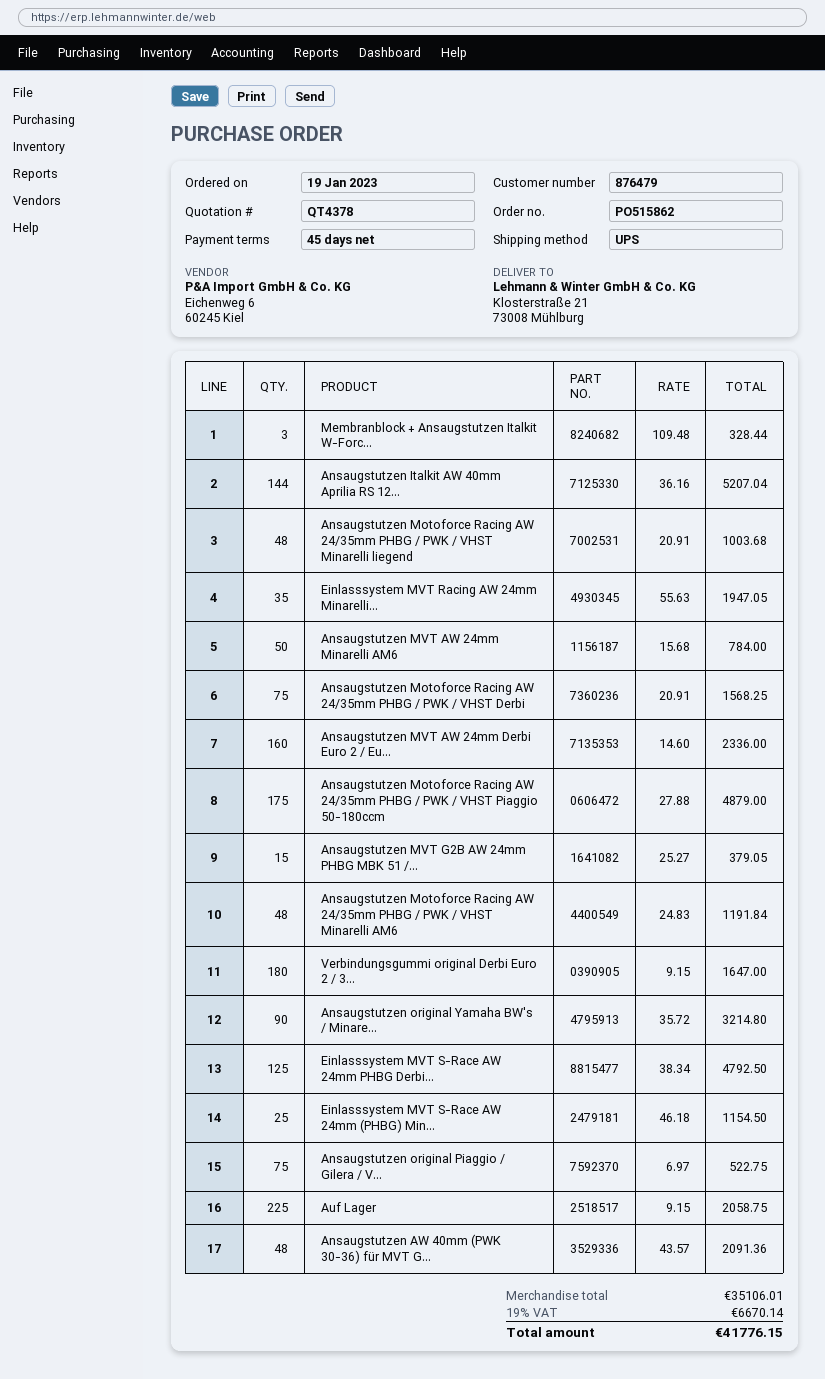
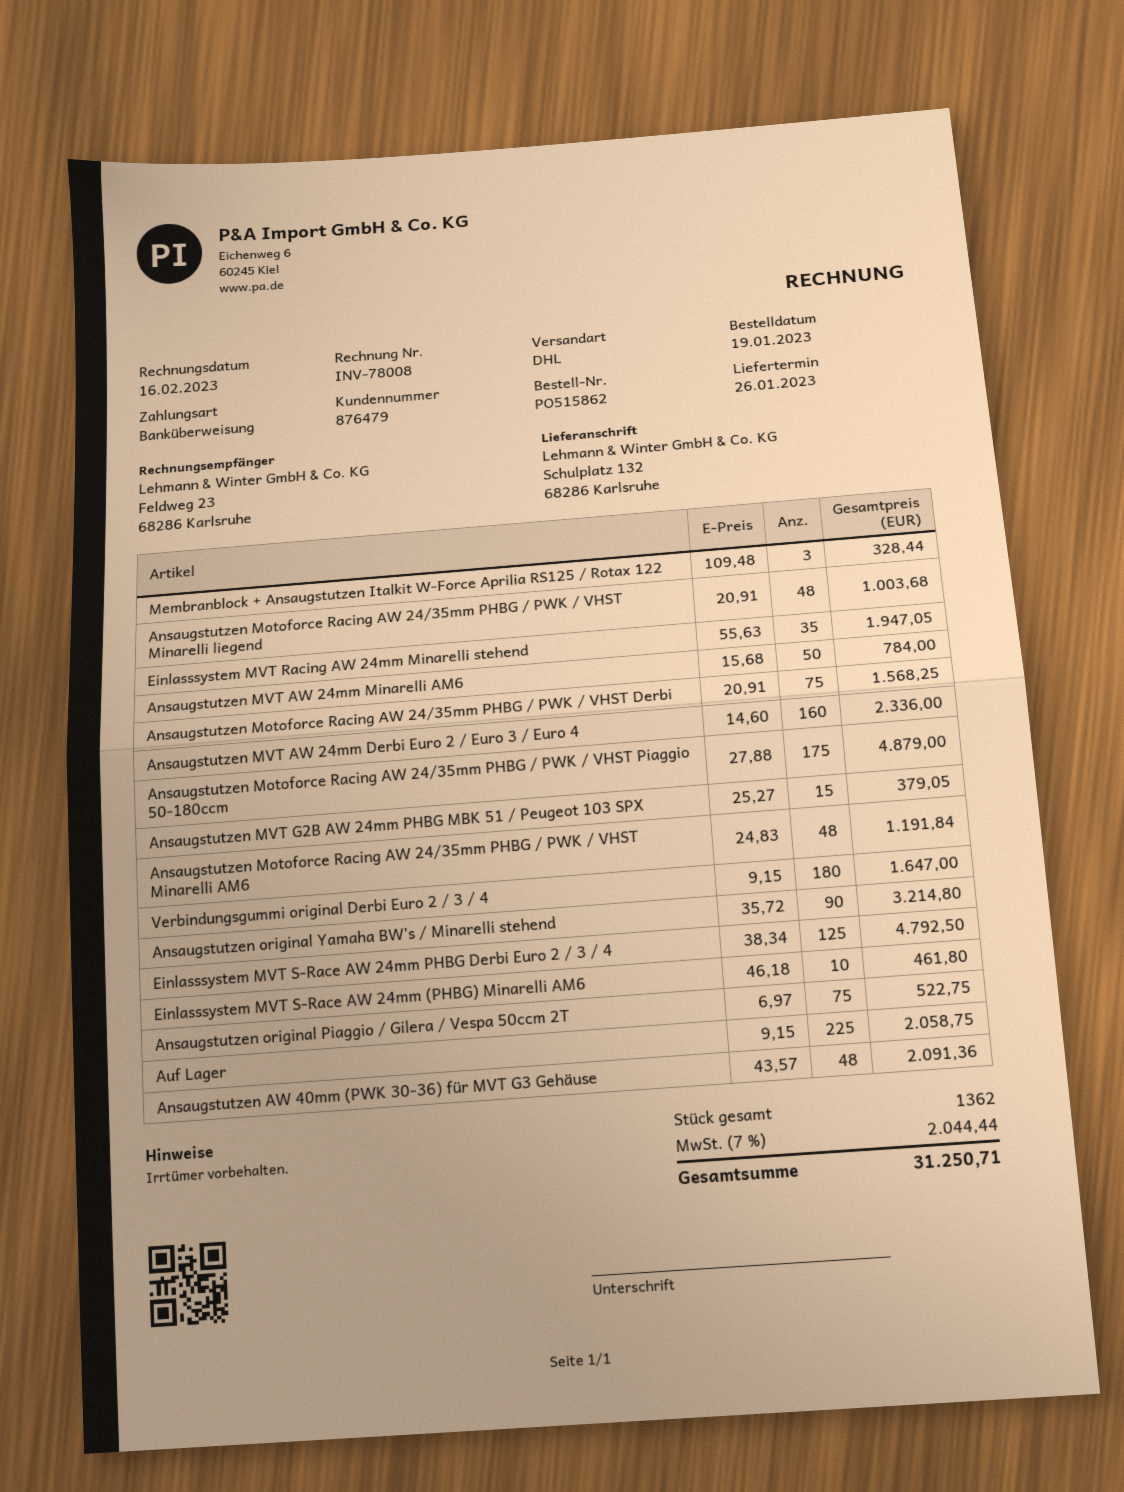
shipping method: UPS -> DHL
ship to: Klosterstraße 21, 73008 Mühlburg -> Schulplatz 132, 68286 Karlsruhe
Ansaugstutzen Italkit AW 40mm Aprilia RS 12...: 144 x 36.16 = 5207.04 -> none
Einlasssystem MVT S-Race AW 24mm (PHBG) Min...: 25 x 46.18 = 1154.50 -> 10 x 46.18 = 461.80
tax: 19% = 6670.14 -> 7% = 2044.44
total: 41776.15 -> 31250.71

